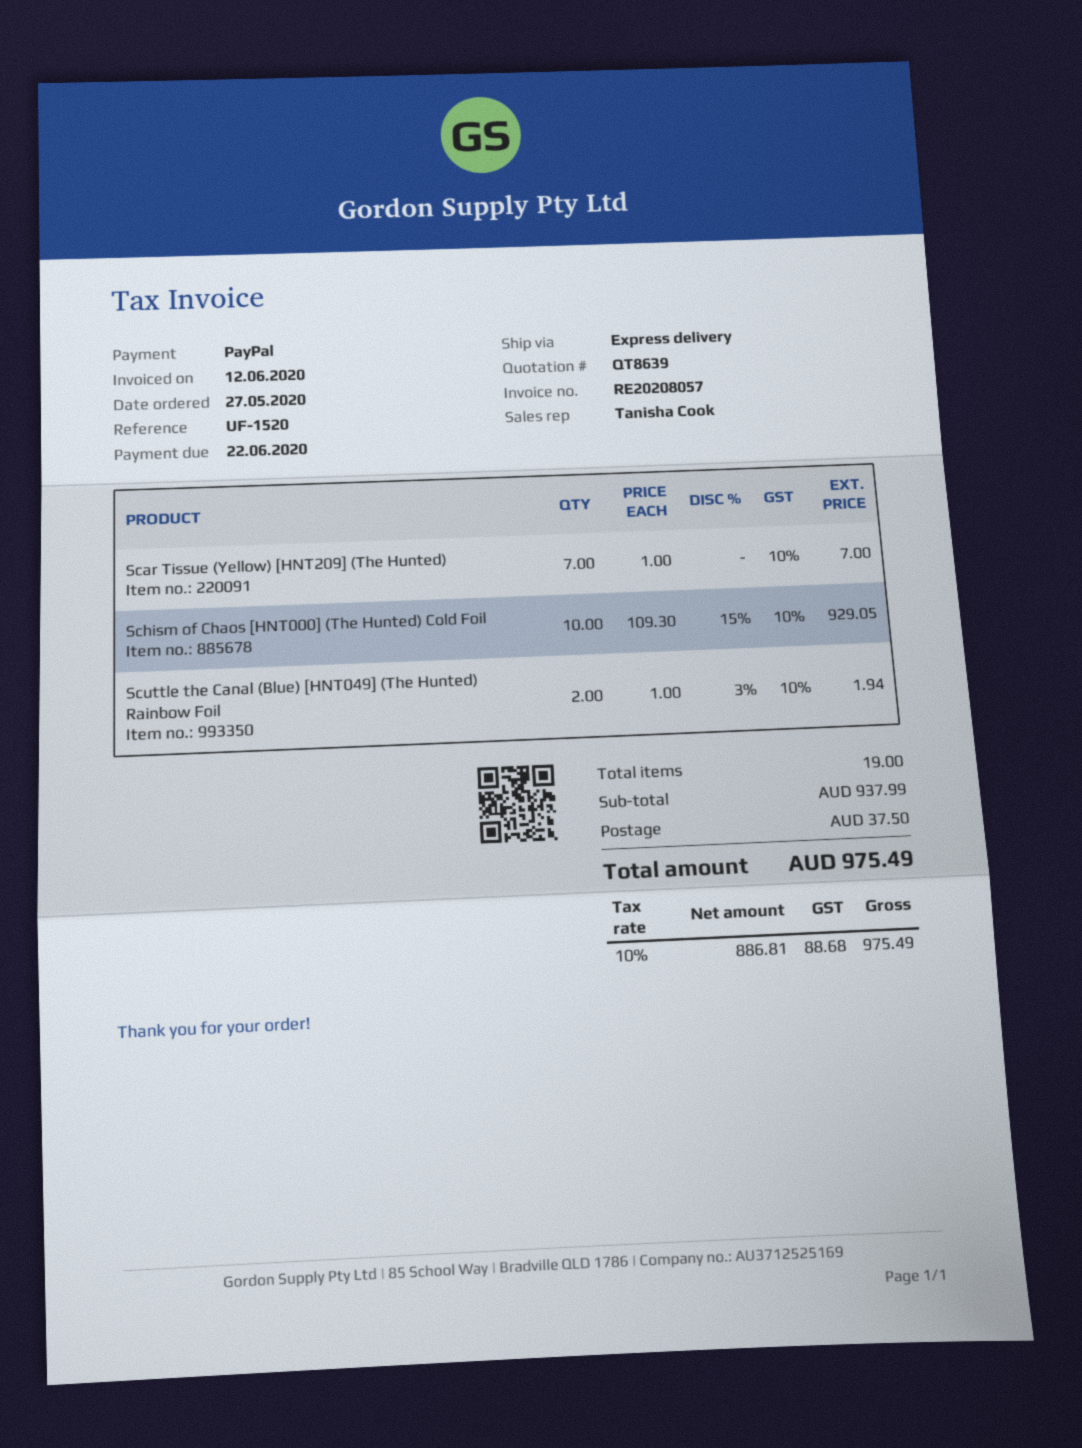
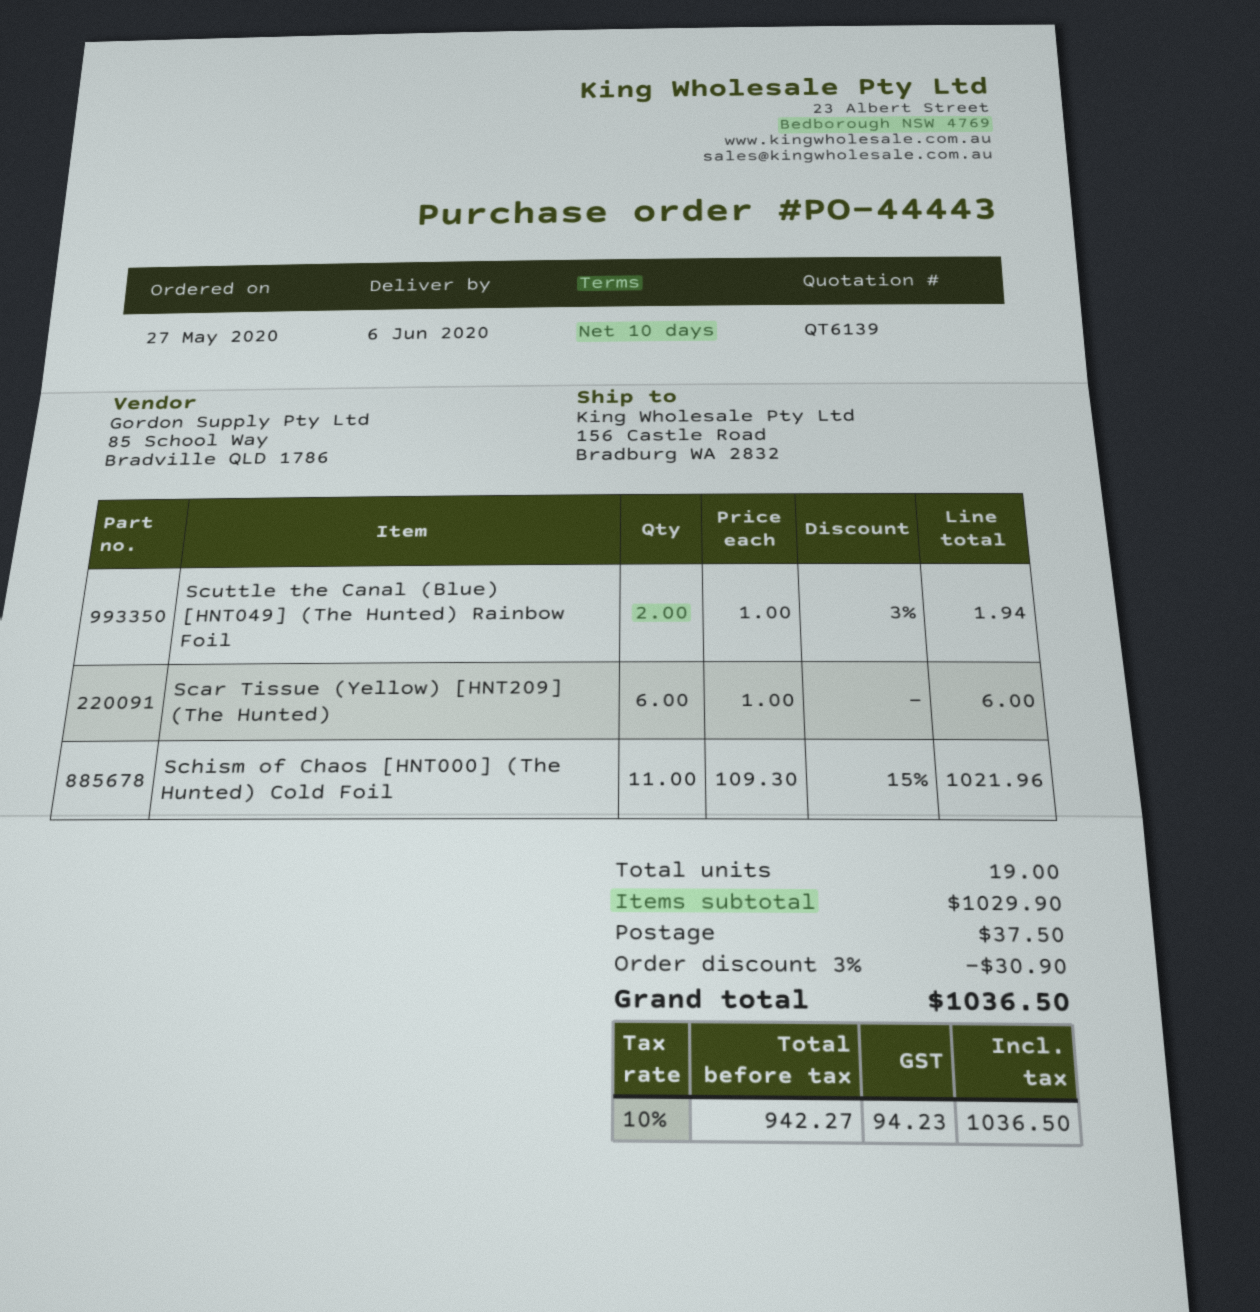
quote number: QT8639 -> QT6139
Scar Tissue (Yellow) [HNT209] (The Hunted): 7 x 1.00 = 7.00 -> 6 x 1.00 = 6.00
Schism of Chaos [HNT000] (The Hunted) Cold Foil: 10 x 109.30 - 15% = 929.05 -> 11 x 109.30 - 15% = 1021.96
subtotal: 937.99 -> 1029.90
discount: none -> 3% = 30.90
net: 886.81 -> 942.27
tax: 10% = 88.68 -> 10% = 94.23
total: 975.49 -> 1036.50

